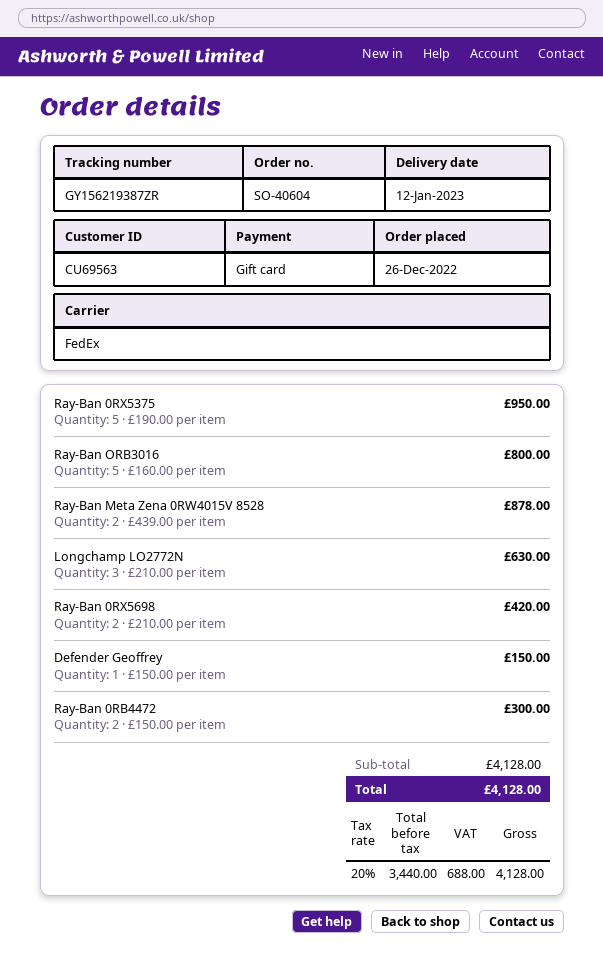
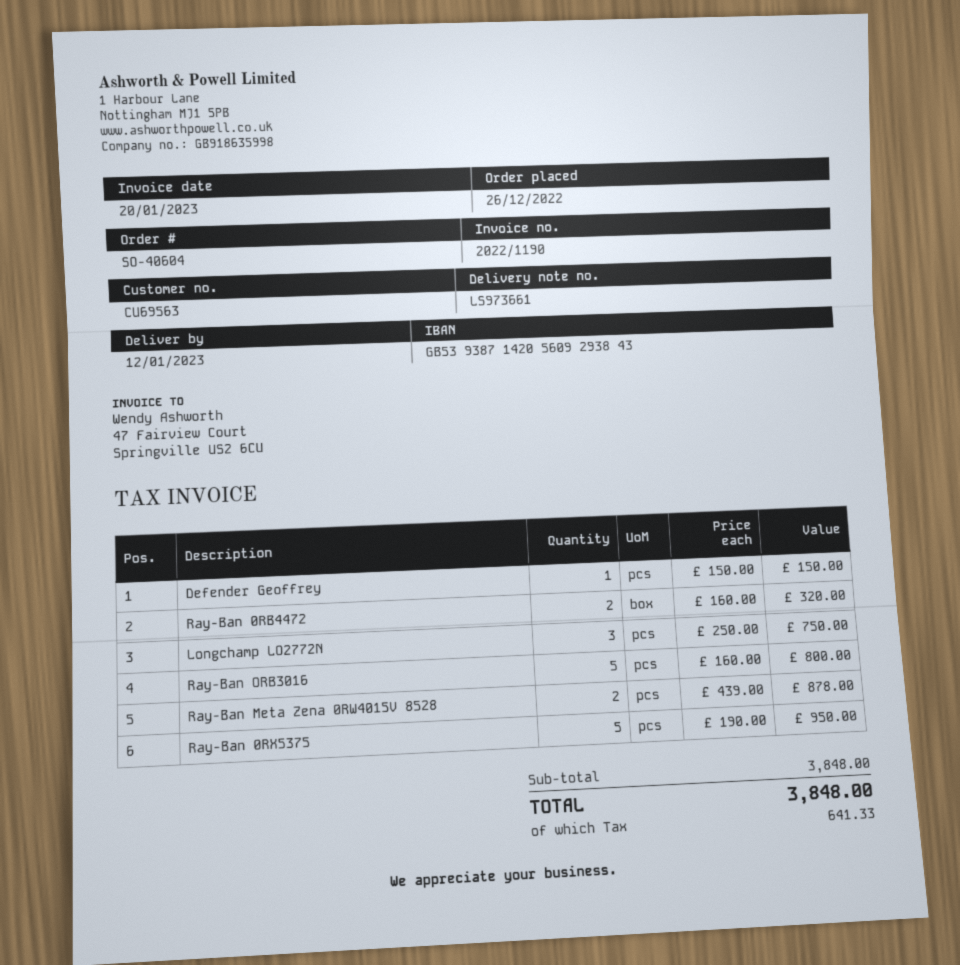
Longchamp LO2772N: 3 x 210.00 = 630.00 -> 3 x 250.00 = 750.00
Ray-Ban 0RX5698: 2 x 210.00 = 420.00 -> none
Ray-Ban 0RB4472: 2 x 150.00 = 300.00 -> 2 x 160.00 = 320.00
subtotal: 4128.00 -> 3848.00
tax: 688.00 -> 641.33
total: 4128.00 -> 3848.00

